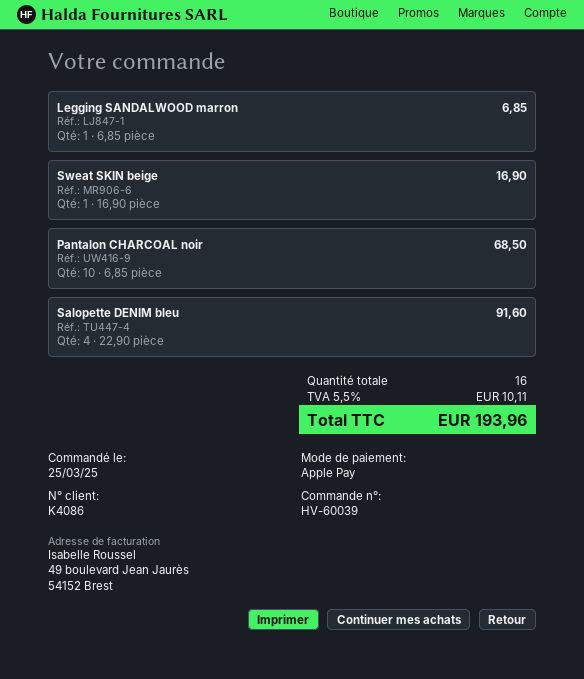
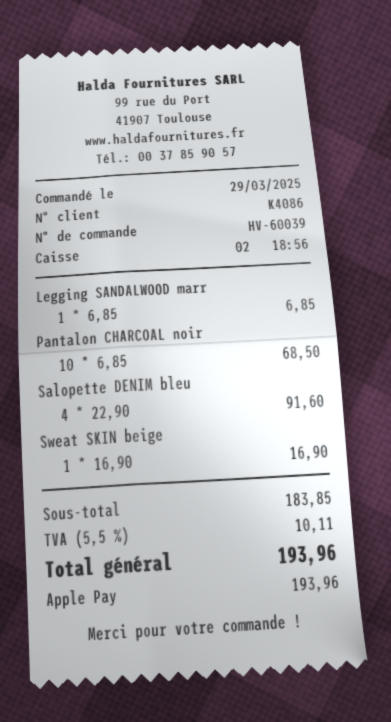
order date: 2025-03-25 -> 2025-03-29

